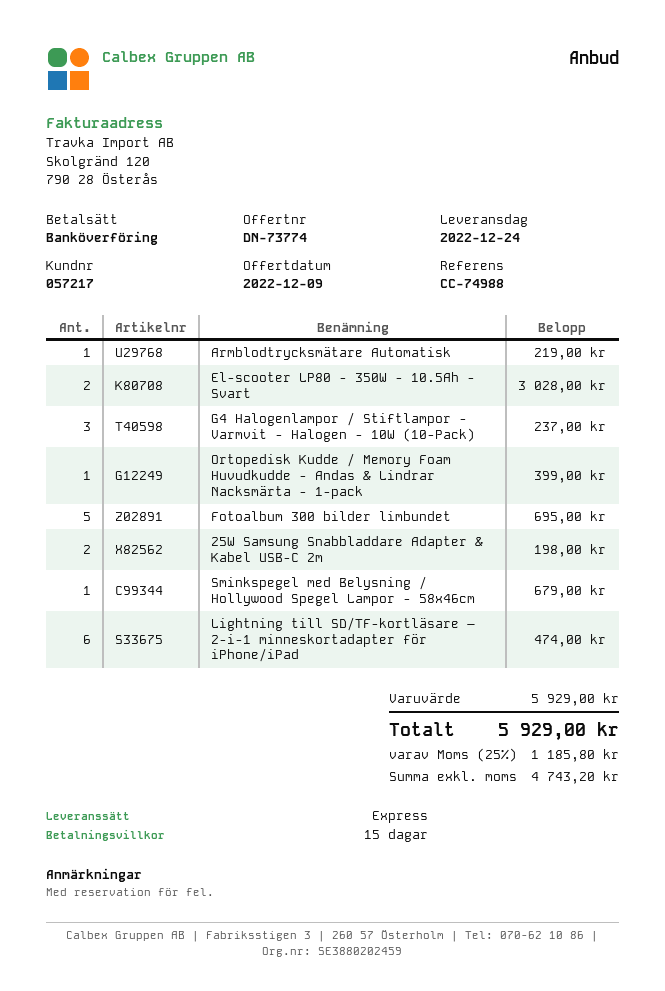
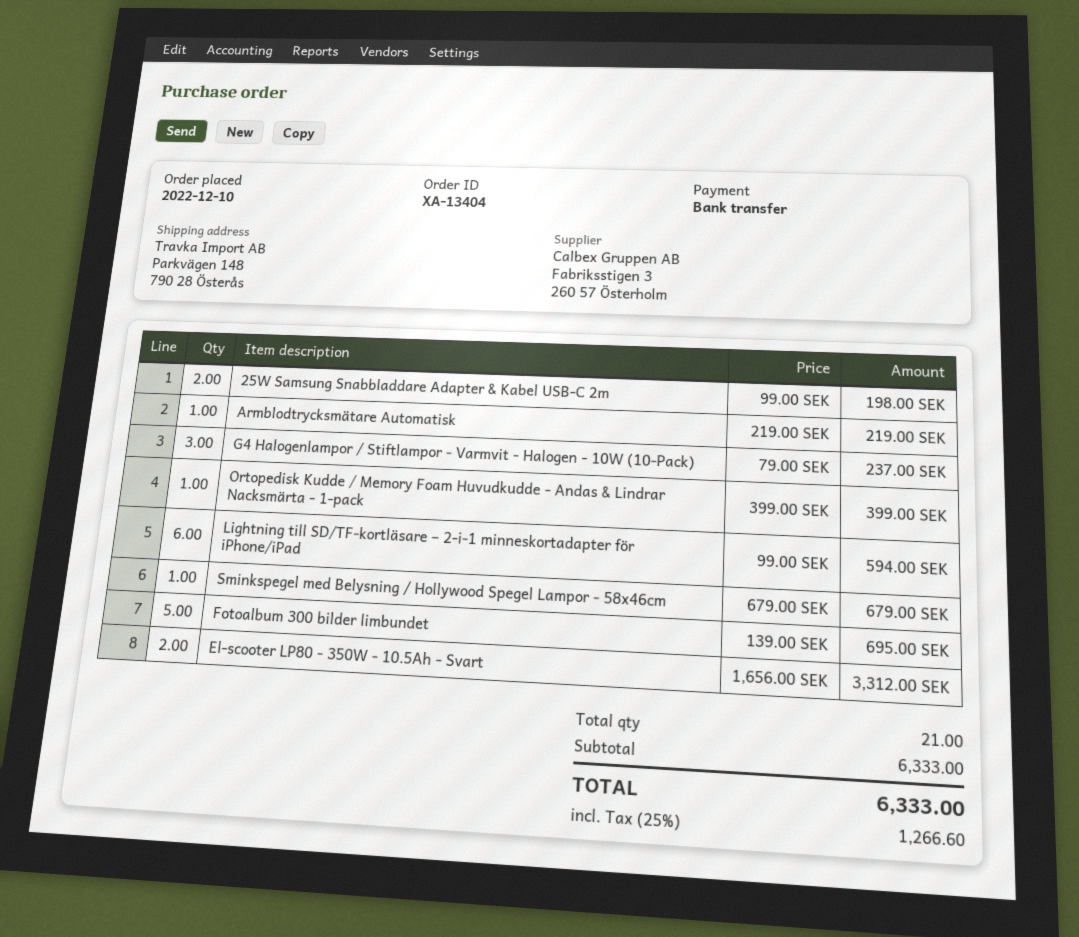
El-scooter LP80 - 350W - 10.5Ah - Svart: 2 for 3028.00 -> 2 for 3312.00
Lightning till SD/TF-kortläsare – 2-i-1 minneskortadapter för iPhone/iPad: 6 for 474.00 -> 6 for 594.00
subtotal: 5929.00 -> 6333.00
tax: 25% = 1185.80 -> 25% = 1266.60
total: 5929.00 -> 6333.00

